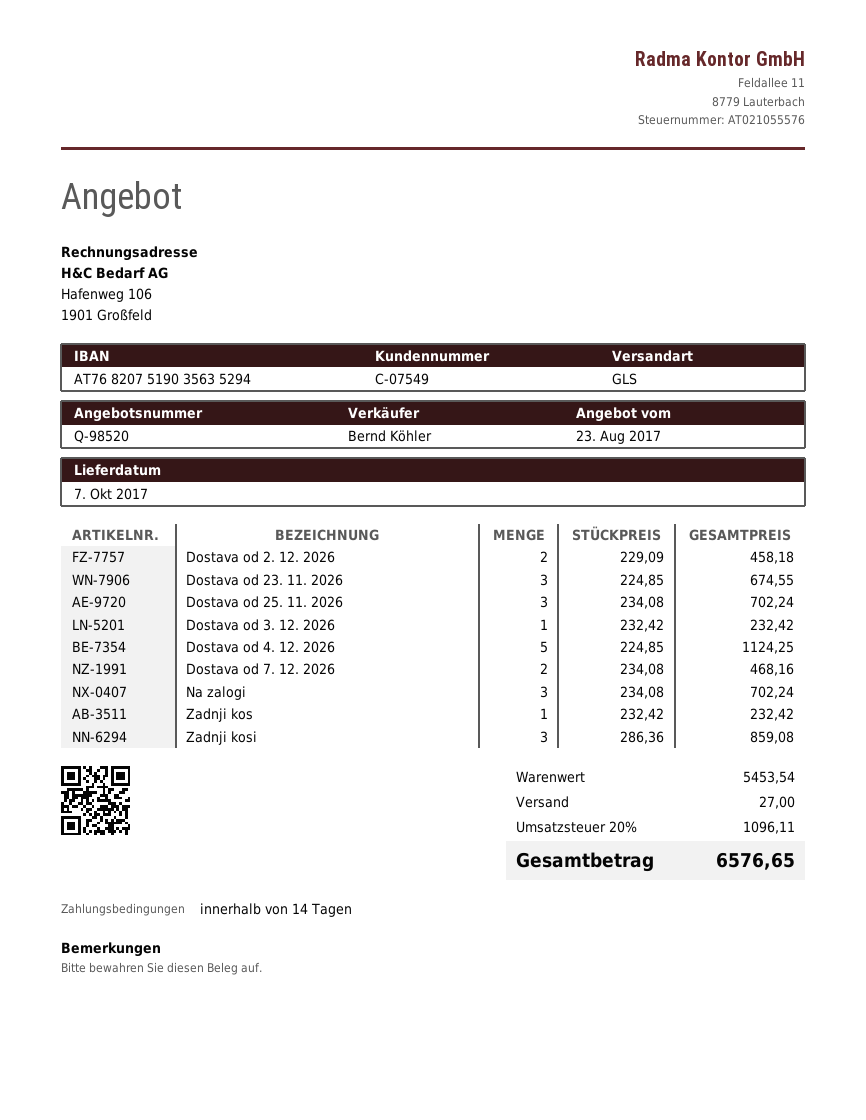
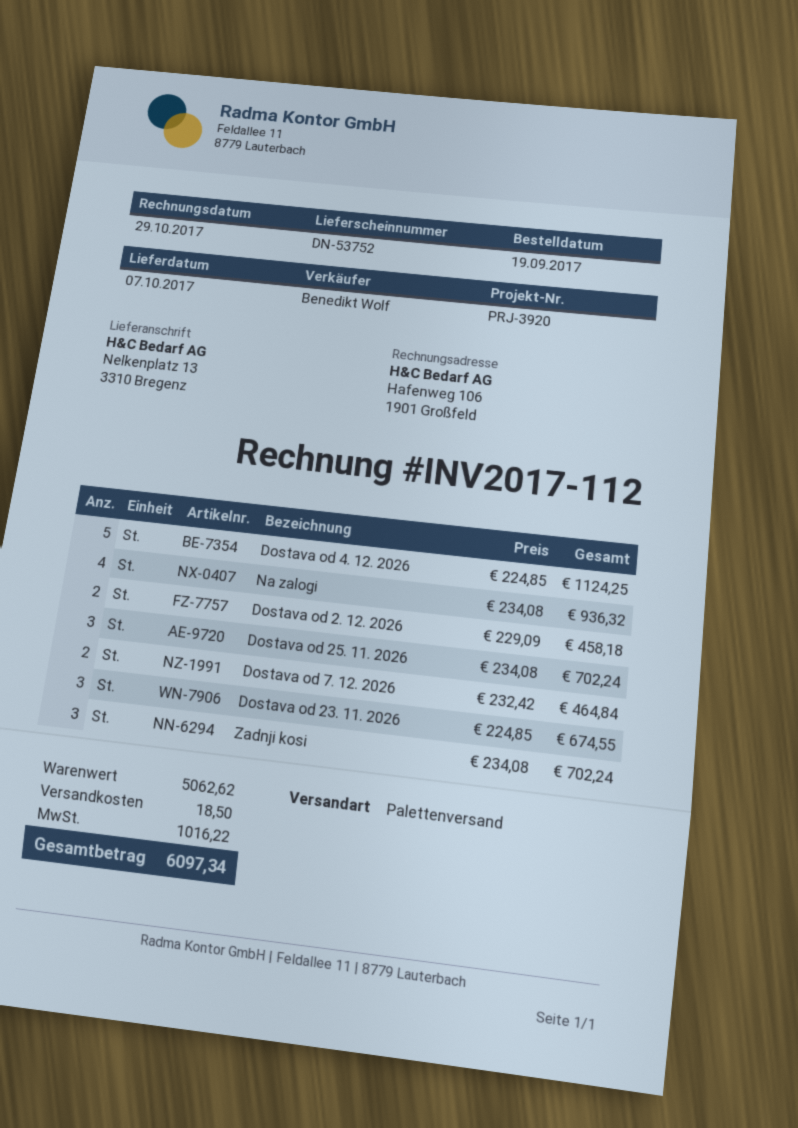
sales rep: Bernd Köhler -> Benedikt Wolf
shipping method: GLS -> pallet freight
Dostava od 3. 12. 2026: 1 x 232.42 = 232.42 -> none
Dostava od 7. 12. 2026: 2 x 234.08 = 468.16 -> 2 x 232.42 = 464.84
Na zalogi: 3 x 234.08 = 702.24 -> 4 x 234.08 = 936.32
Zadnji kos: 1 x 232.42 = 232.42 -> none
Zadnji kosi: 3 x 286.36 = 859.08 -> 3 x 234.08 = 702.24
subtotal: 5453.54 -> 5062.62
shipping: 27.00 -> 18.50
tax: 1096.11 -> 1016.22
total: 6576.65 -> 6097.34

